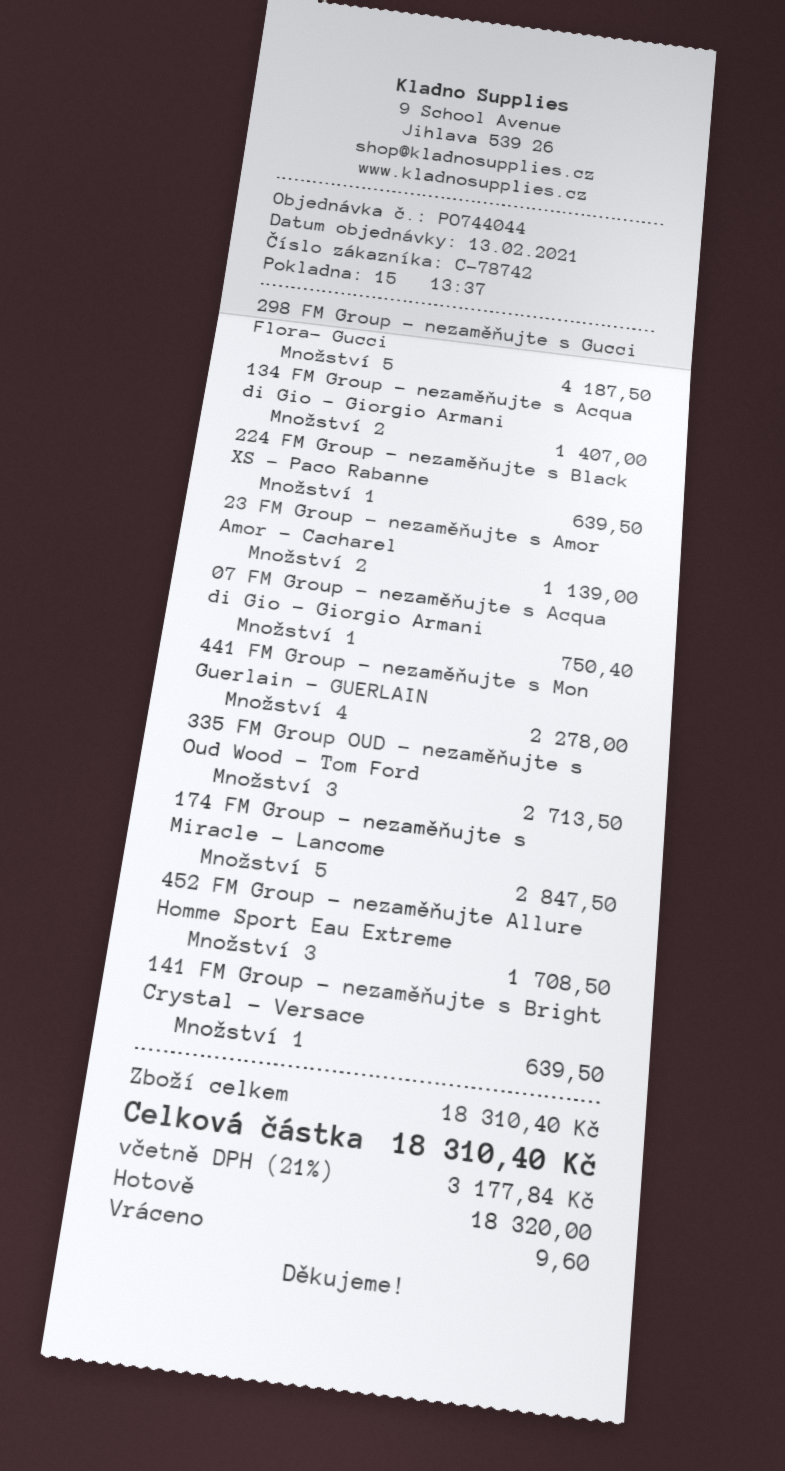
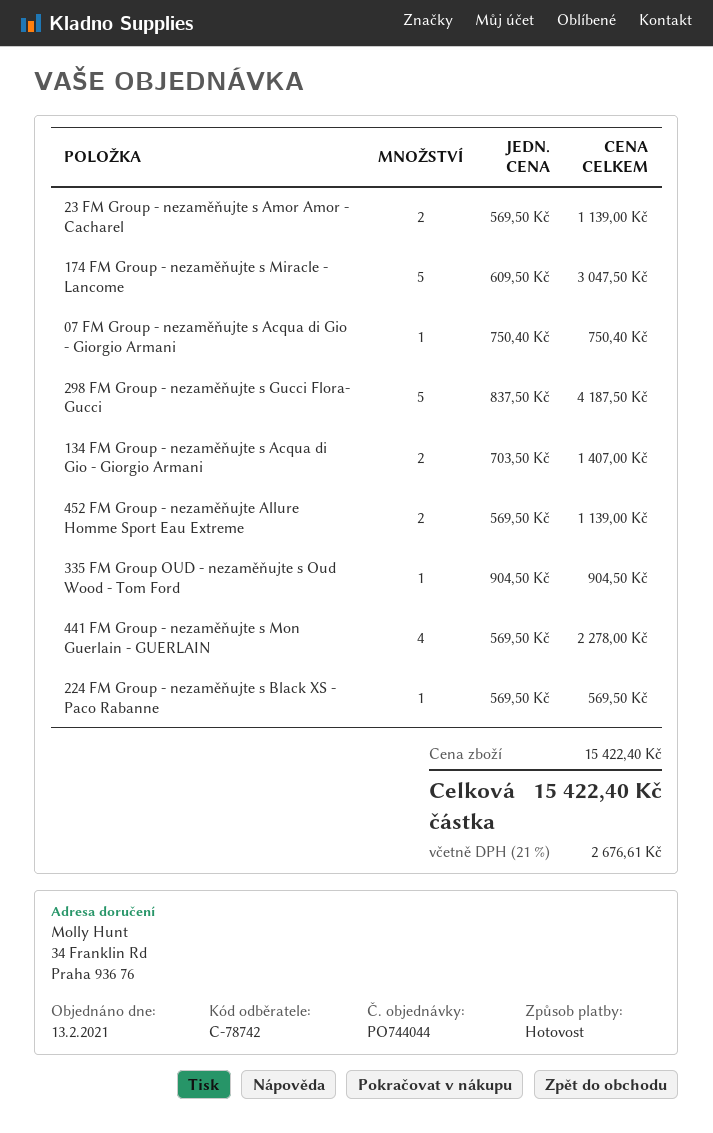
224 FM Group - nezaměňujte s Black XS - Paco Rabanne: 1 for 639.50 -> 1 for 569.50
335 FM Group OUD - nezaměňujte s Oud Wood - Tom Ford: 3 for 2713.50 -> 1 for 904.50
174 FM Group - nezaměňujte s Miracle - Lancome: 5 for 2847.50 -> 5 for 3047.50
452 FM Group - nezaměňujte Allure Homme Sport Eau Extreme: 3 for 1708.50 -> 2 for 1139.00
141 FM Group - nezaměňujte s Bright Crystal - Versace: 1 for 639.50 -> none
subtotal: 18310.40 -> 15422.40
tax: 21% = 3177.84 -> 21% = 2676.61
total: 18310.40 -> 15422.40

